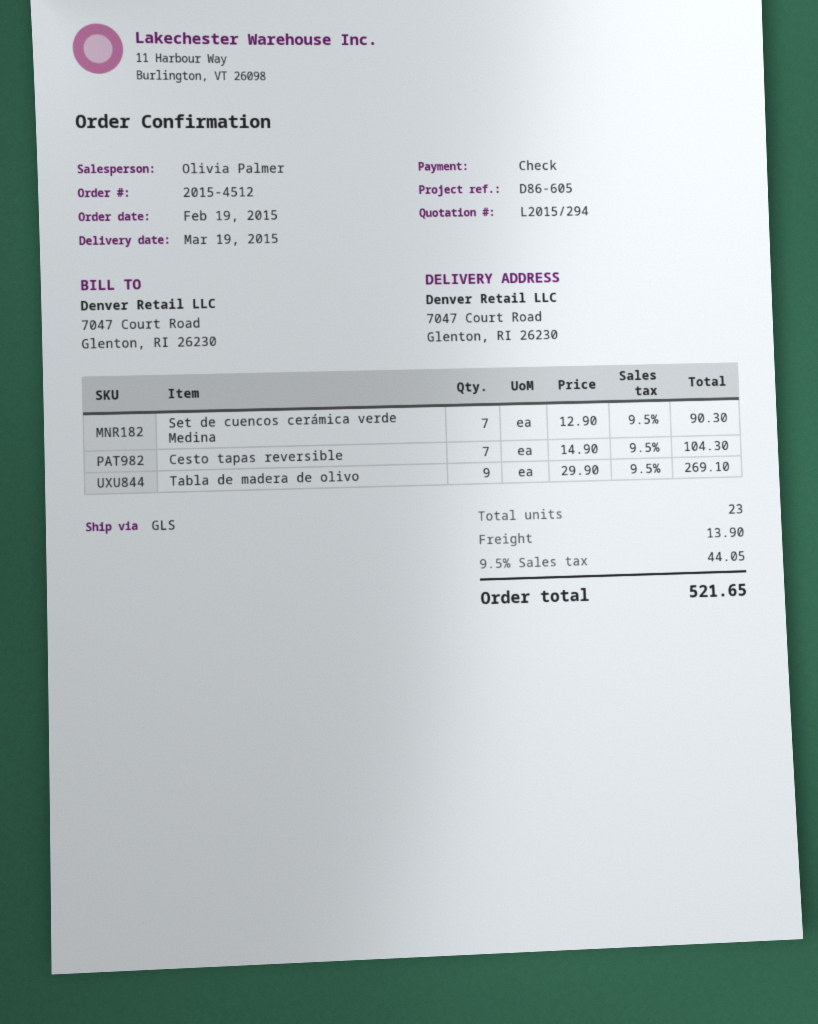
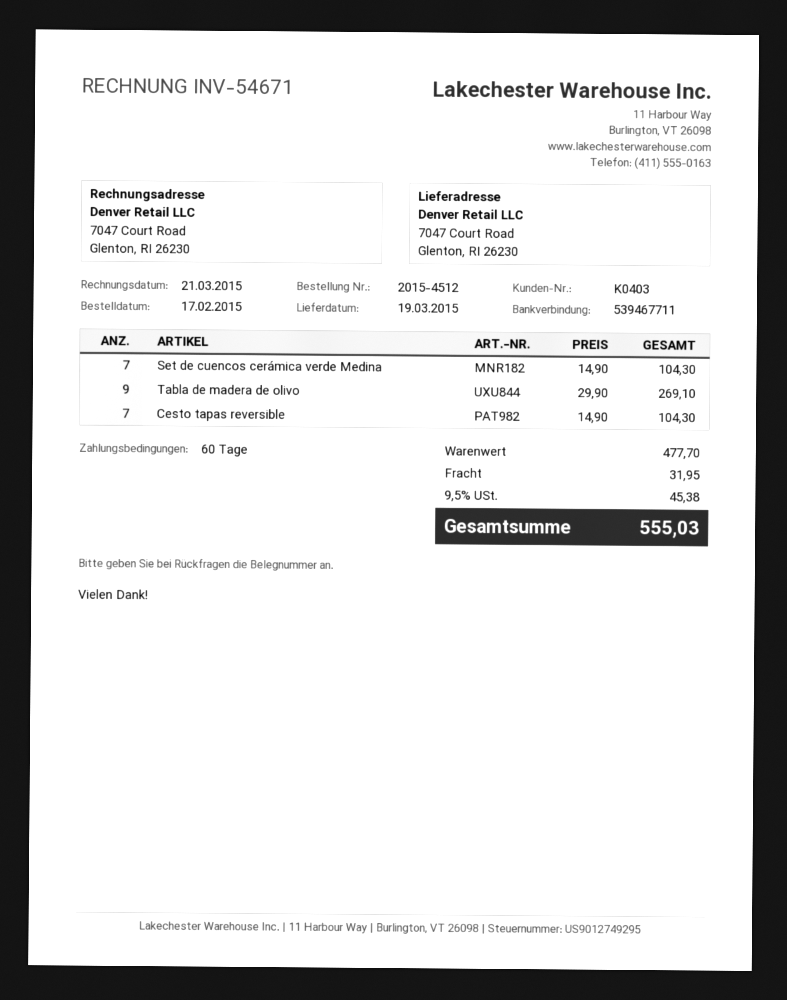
order date: 2015-02-19 -> 2015-02-17
Set de cuencos cerámica verde Medina: 7 x 12.90 = 90.30 -> 7 x 14.90 = 104.30
shipping: 13.90 -> 31.95
tax: 9.5% = 44.05 -> 9.5% = 45.38
total: 521.65 -> 555.03

